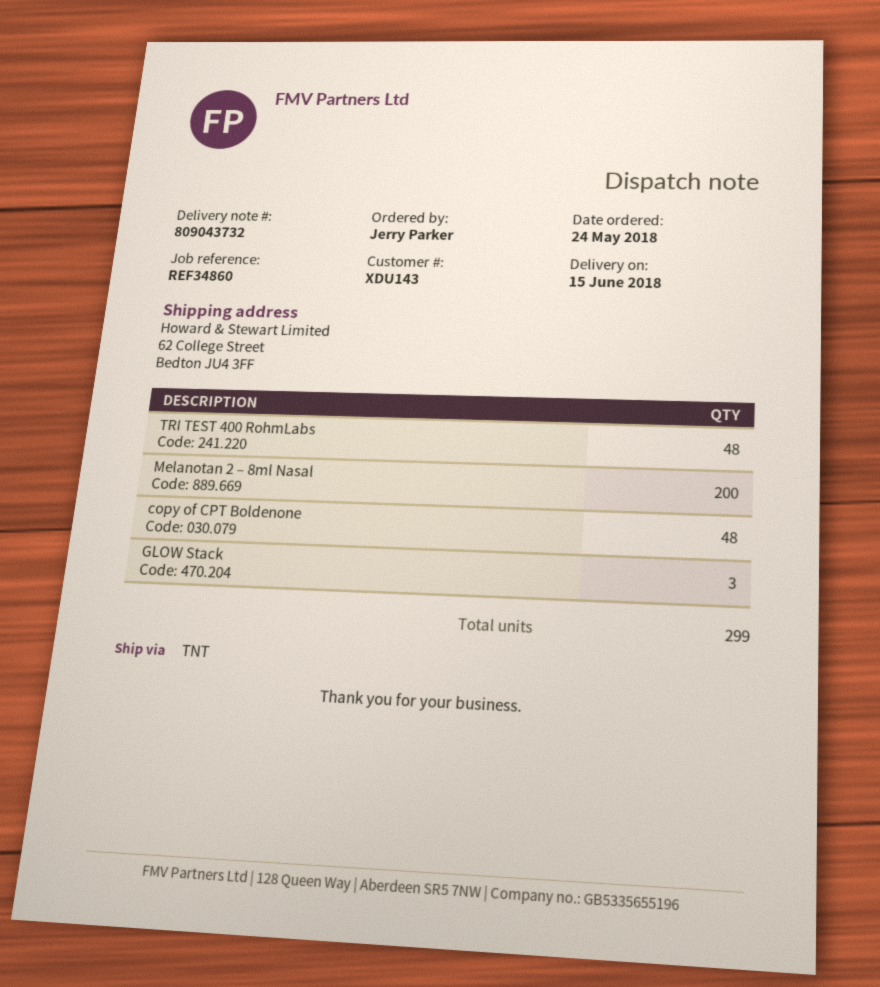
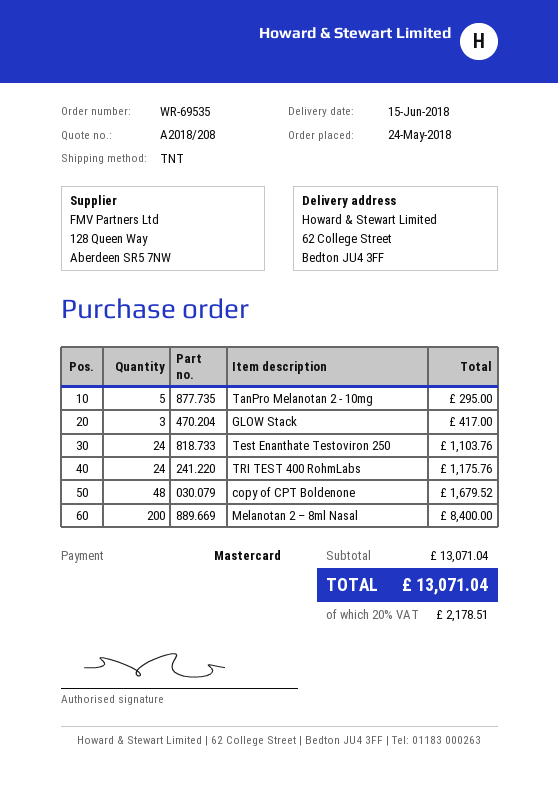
TRI TEST 400 RohmLabs: 48 -> 24
TanPro Melanotan 2 - 10mg: none -> 5
Test Enanthate Testoviron 250: none -> 24

